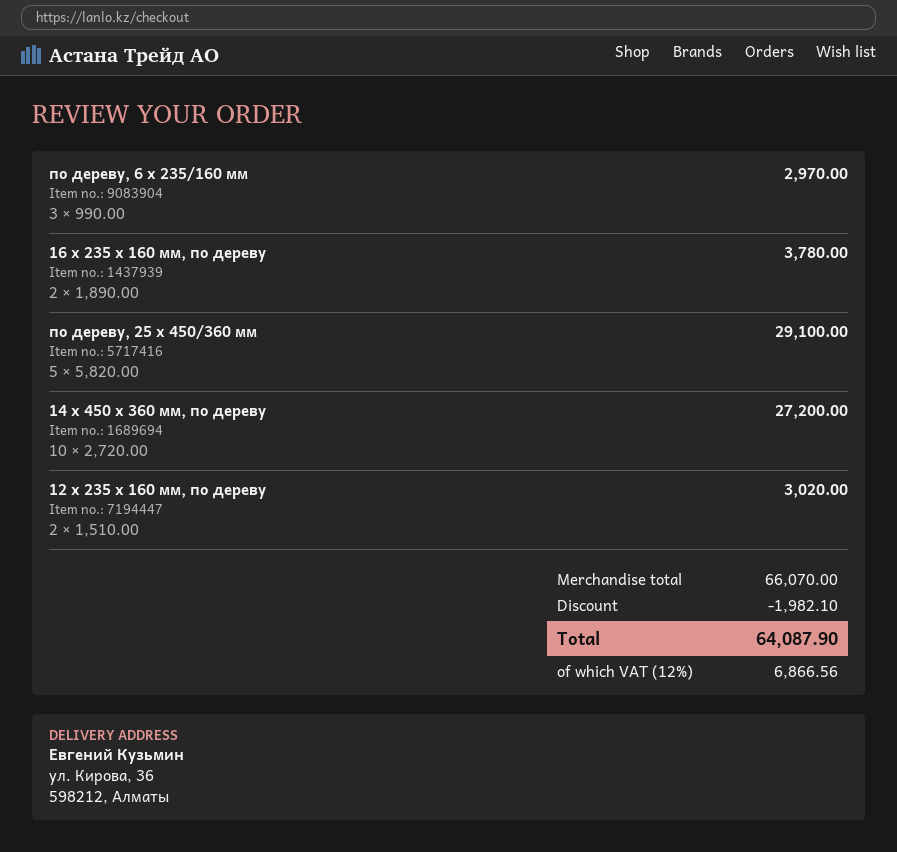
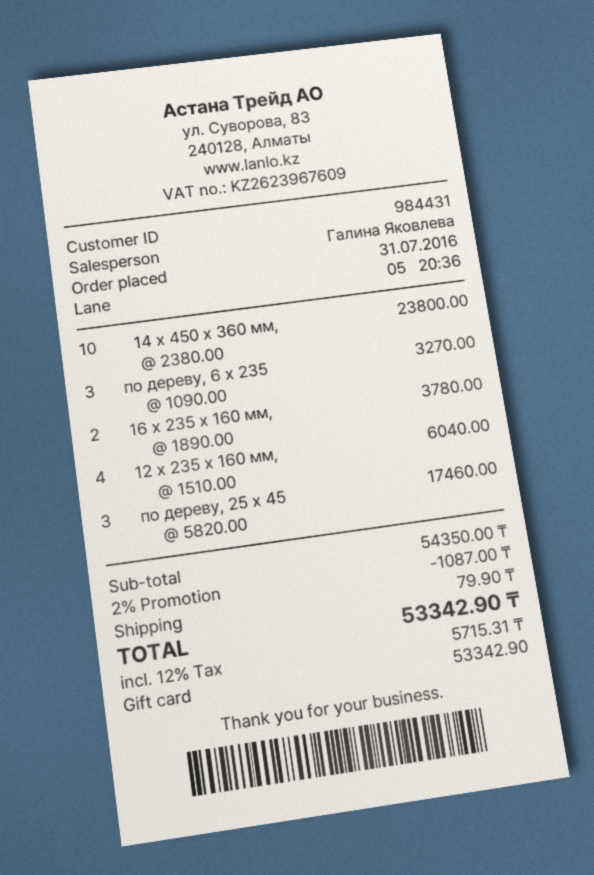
по дереву, 6 x 235/160 мм: 3 x 990.00 = 2970.00 -> 3 x 1090.00 = 3270.00
по дереву, 25 x 450/360 мм: 5 x 5820.00 = 29100.00 -> 3 x 5820.00 = 17460.00
14 x 450 х 360 мм, по дереву: 10 x 2720.00 = 27200.00 -> 10 x 2380.00 = 23800.00
12 x 235 х 160 мм, по дереву: 2 x 1510.00 = 3020.00 -> 4 x 1510.00 = 6040.00
subtotal: 66070.00 -> 54350.00
discount: 1982.10 -> 1087.00
shipping: none -> 79.90
tax: 12% = 6866.56 -> 12% = 5715.31
total: 64087.90 -> 53342.90

